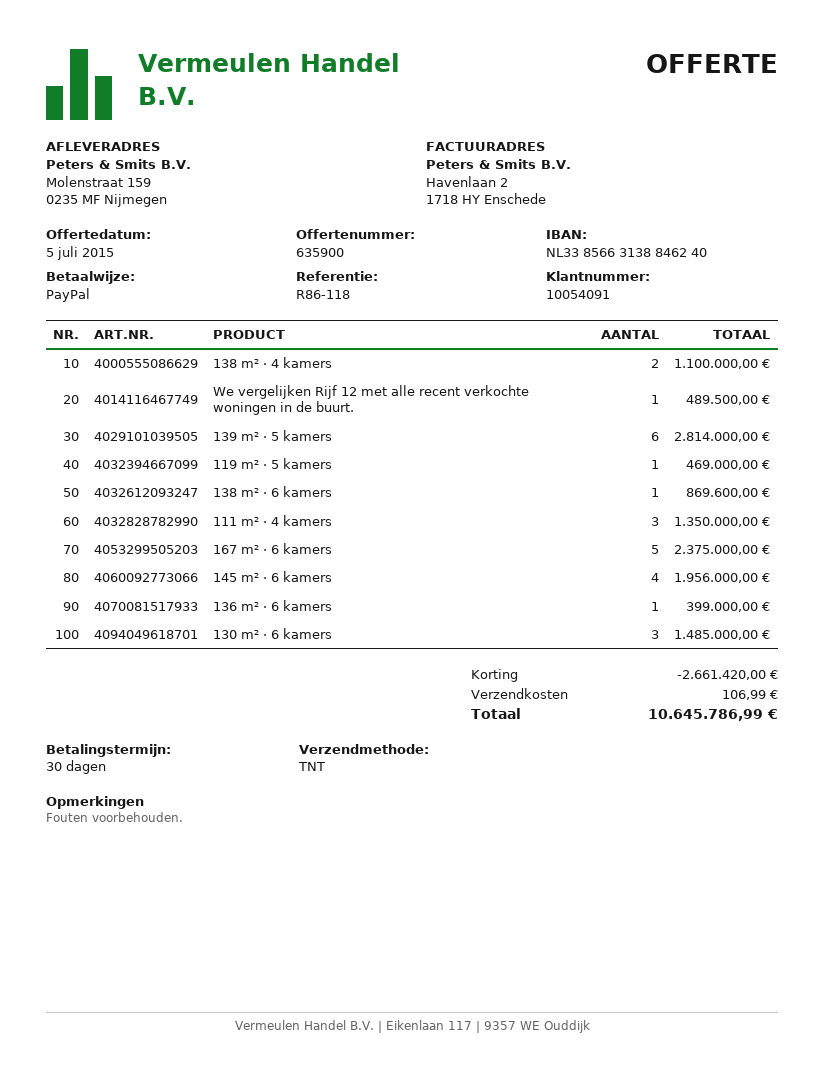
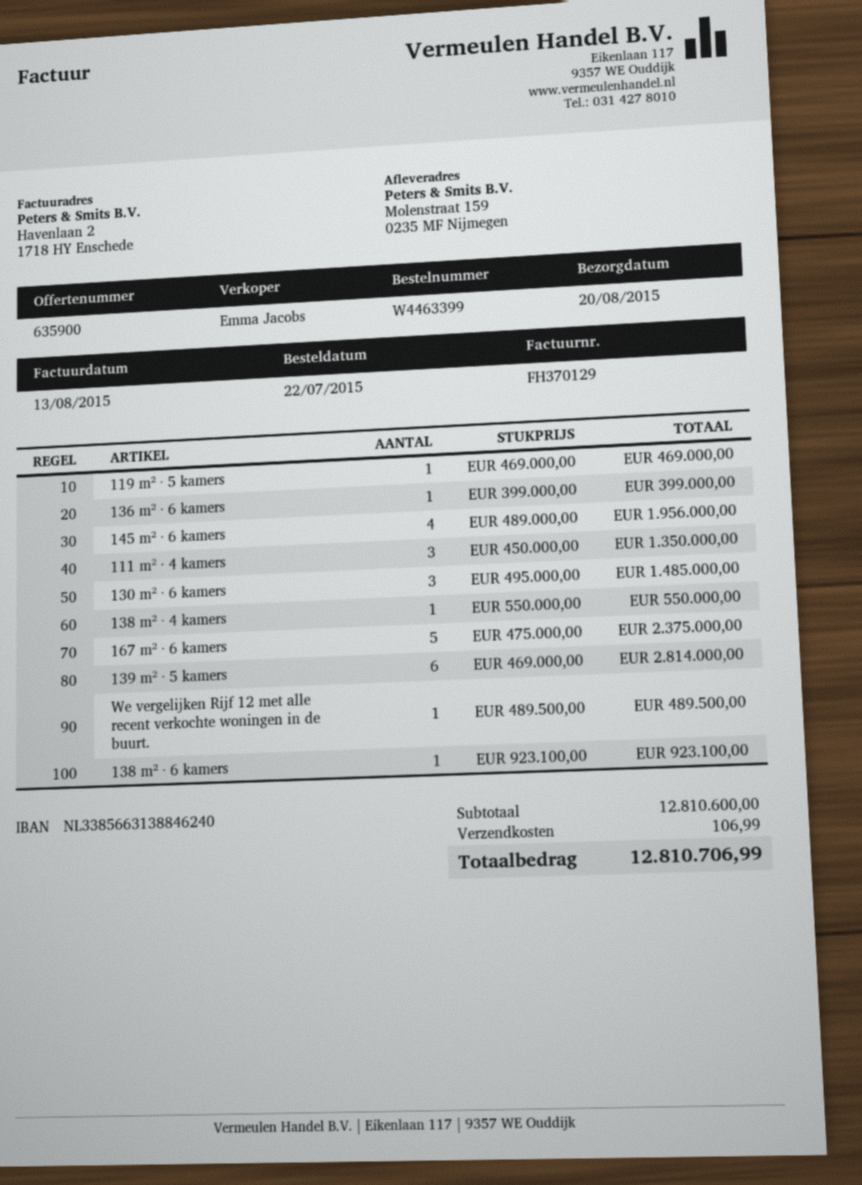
138 m² · 4 kamers: 2 for 1100000.00 -> 1 for 550000.00
138 m² · 6 kamers: 1 for 869600.00 -> 1 for 923100.00
discount: 2661420.00 -> none
total: 10645786.99 -> 12810706.99

